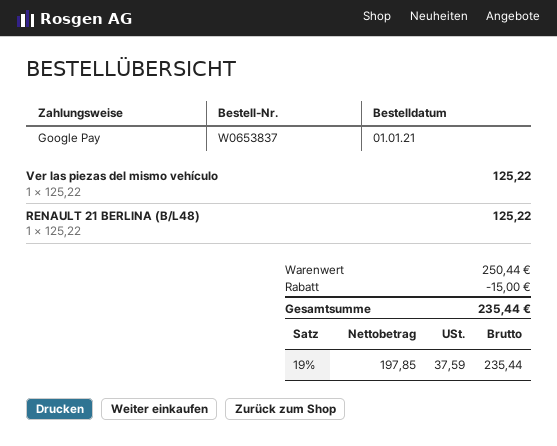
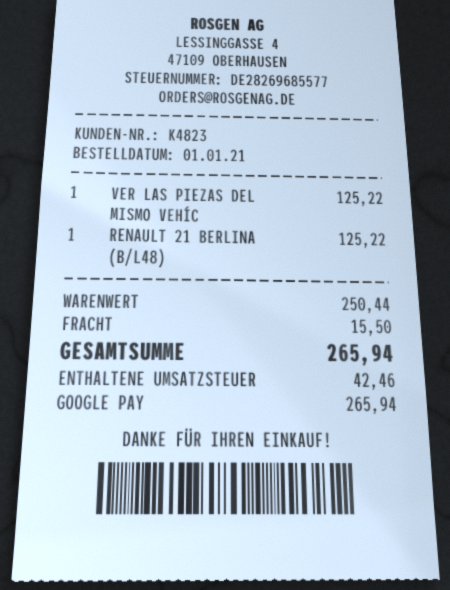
discount: 15.00 -> none
shipping: none -> 15.50
tax: 37.59 -> 42.46
total: 235.44 -> 265.94

